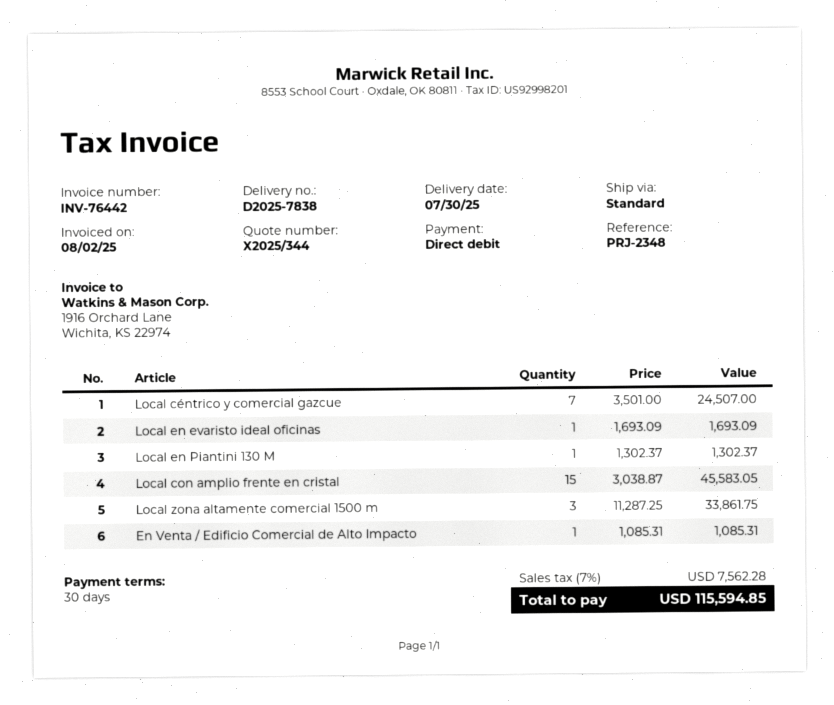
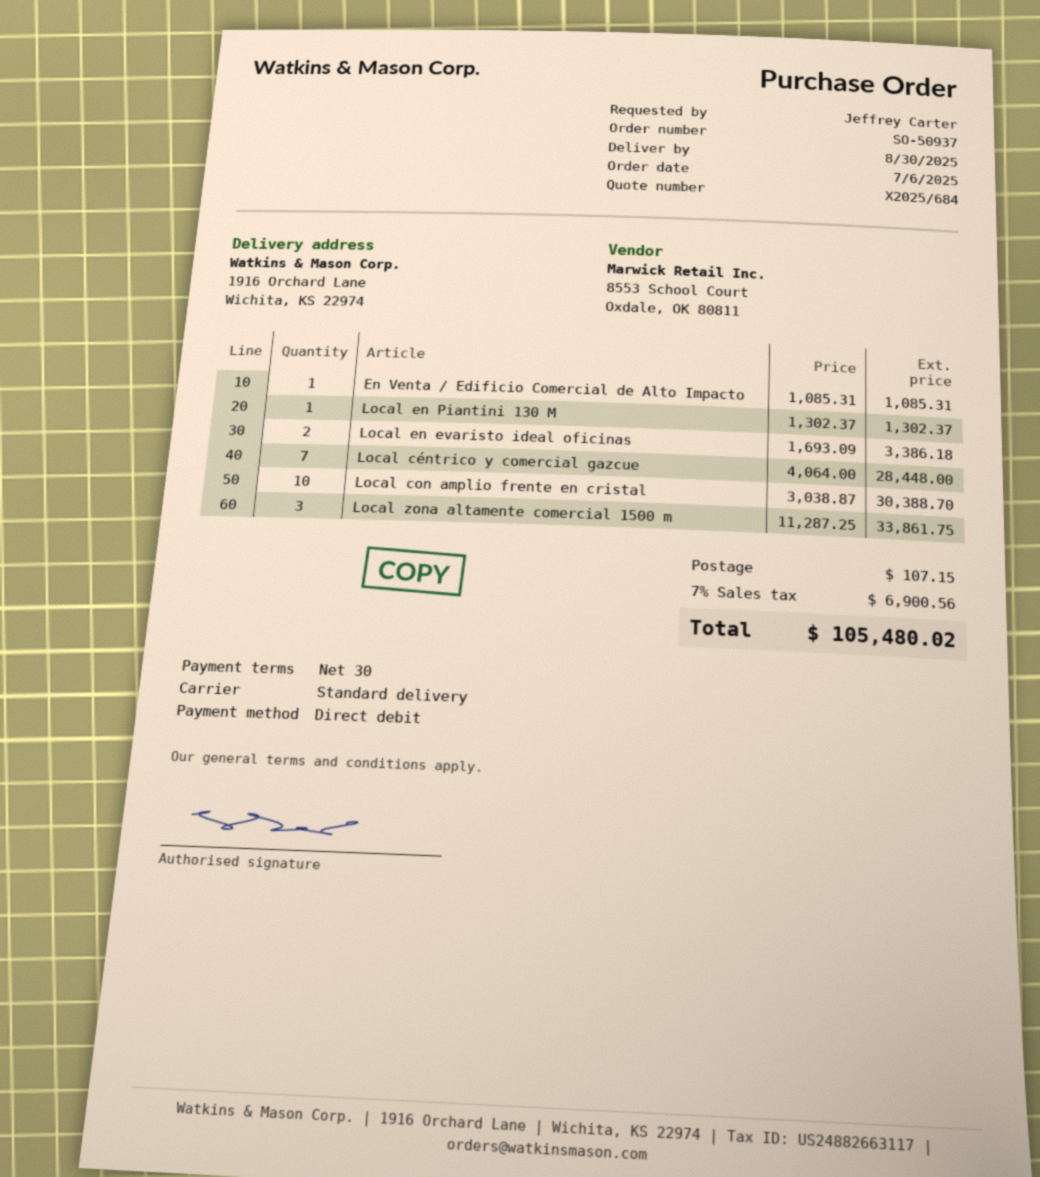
quote number: X2025/344 -> X2025/684
delivery date: 2025-07-30 -> 2025-08-30
Local céntrico y comercial gazcue: 7 x 3501.00 = 24507.00 -> 7 x 4064.00 = 28448.00
Local en evaristo ideal oficinas: 1 x 1693.09 = 1693.09 -> 2 x 1693.09 = 3386.18
Local con amplio frente en cristal: 15 x 3038.87 = 45583.05 -> 10 x 3038.87 = 30388.70
shipping: none -> 107.15
tax: 7% = 7562.28 -> 7% = 6900.56
total: 115594.85 -> 105480.02

